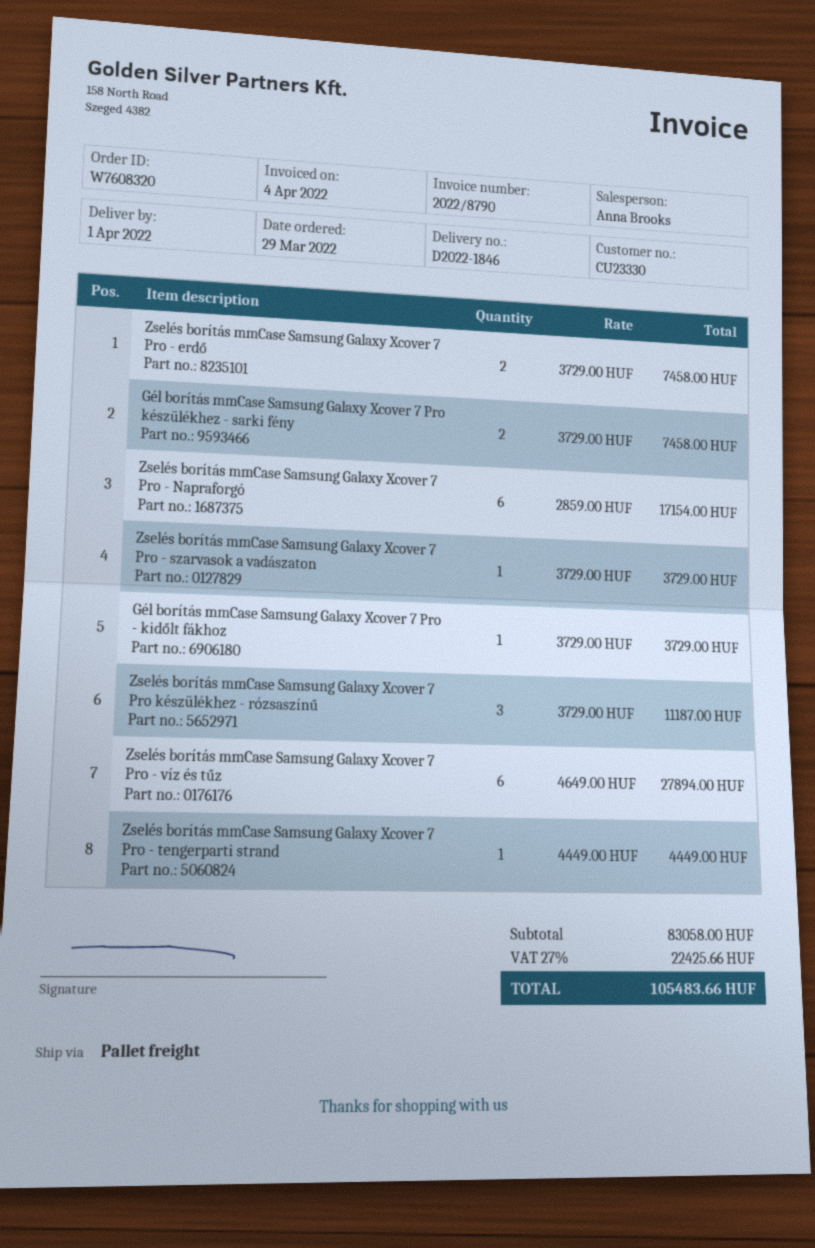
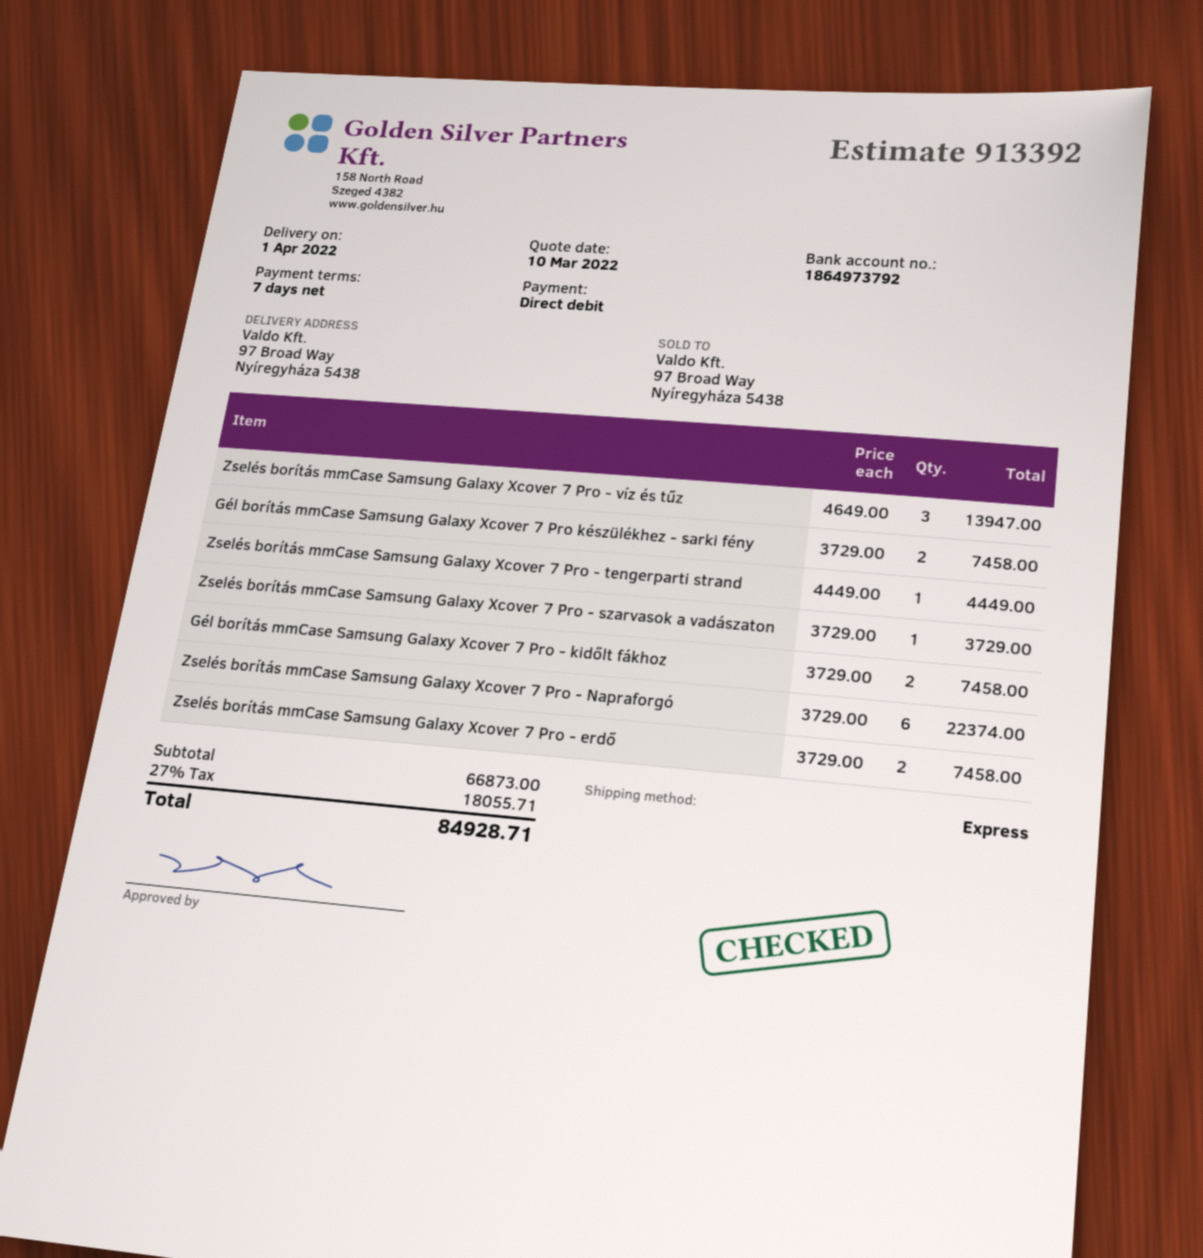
shipping method: pallet freight -> express
Zselés borítás mmCase Samsung Galaxy Xcover 7 Pro - Napraforgó: 6 x 2859.00 = 17154.00 -> 6 x 3729.00 = 22374.00
Gél borítás mmCase Samsung Galaxy Xcover 7 Pro - kidőlt fákhoz: 1 x 3729.00 = 3729.00 -> 2 x 3729.00 = 7458.00
Zselés borítás mmCase Samsung Galaxy Xcover 7 Pro készülékhez - rózsaszínű: 3 x 3729.00 = 11187.00 -> none
Zselés borítás mmCase Samsung Galaxy Xcover 7 Pro - víz és tűz: 6 x 4649.00 = 27894.00 -> 3 x 4649.00 = 13947.00
subtotal: 83058.00 -> 66873.00
tax: 27% = 22425.66 -> 27% = 18055.71
total: 105483.66 -> 84928.71

